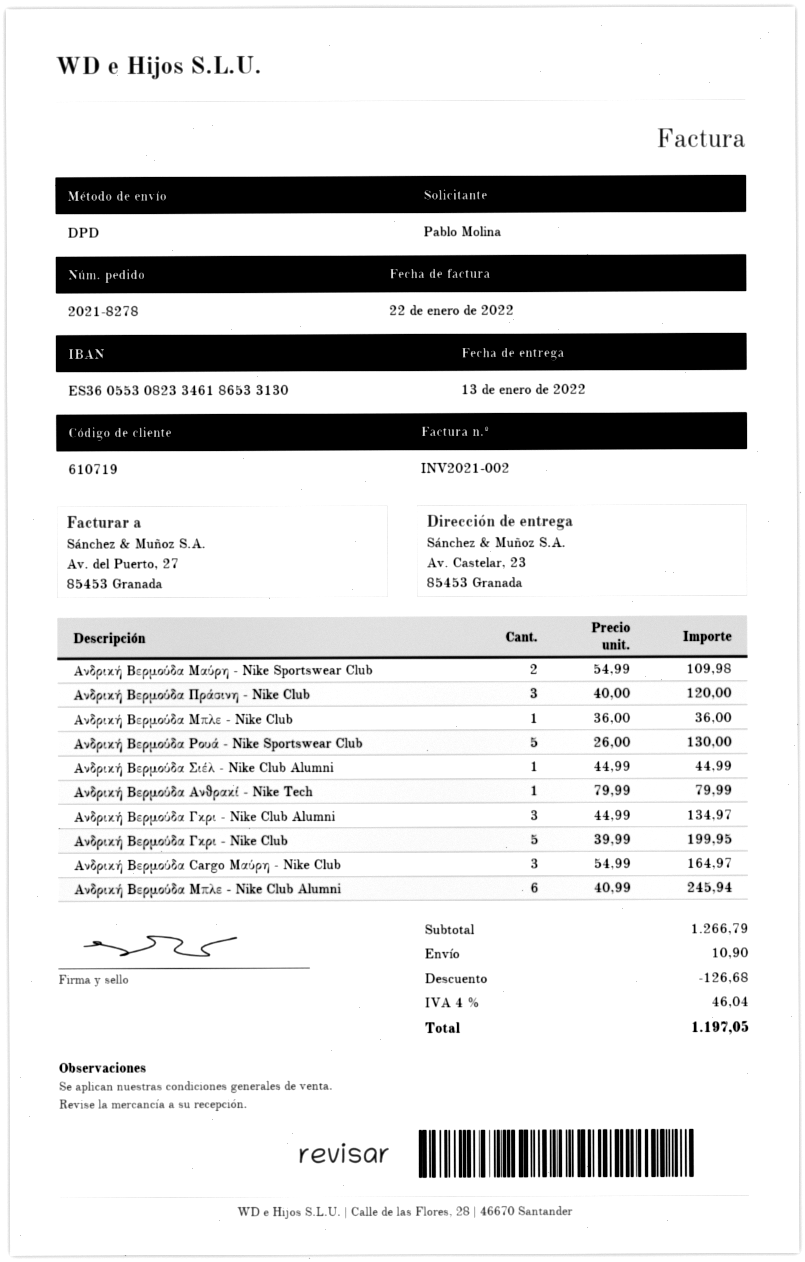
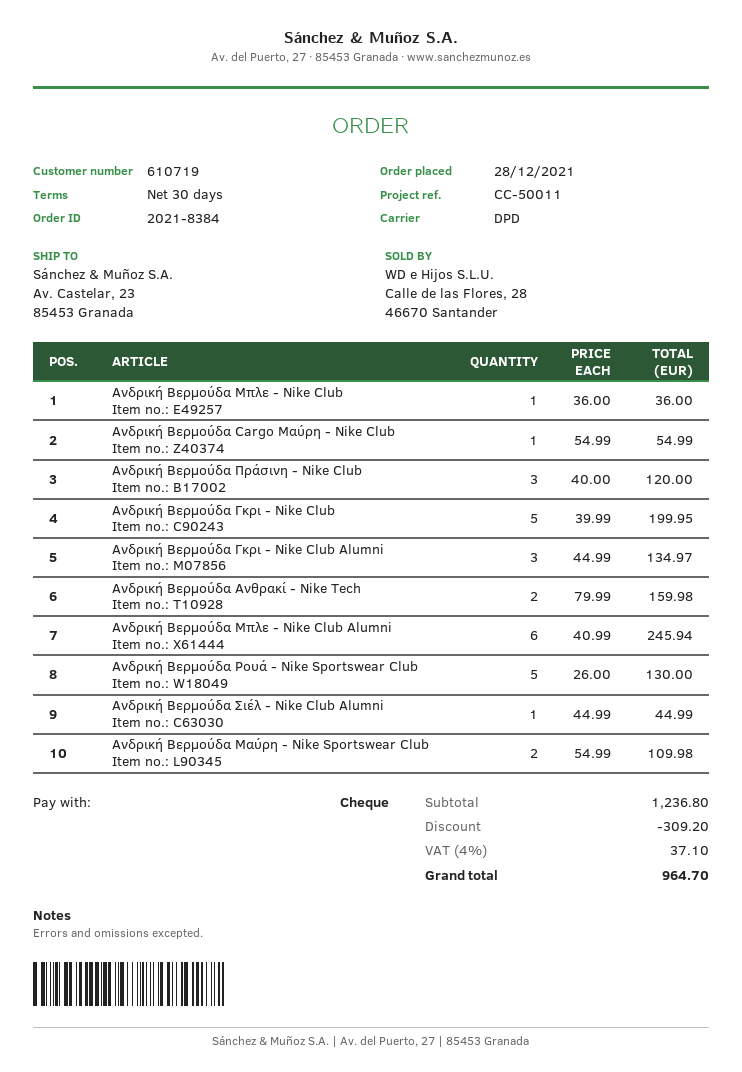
order number: 2021-8278 -> 2021-8384
Ανδρική Βερμούδα Ανθρακί - Nike Tech: 1 x 79.99 = 79.99 -> 2 x 79.99 = 159.98
Ανδρική Βερμούδα Cargo Μαύρη - Nike Club: 3 x 54.99 = 164.97 -> 1 x 54.99 = 54.99
subtotal: 1266.79 -> 1236.80
discount: 126.68 -> 309.20
shipping: 10.90 -> none
tax: 4% = 46.04 -> 4% = 37.10
total: 1197.05 -> 964.70

